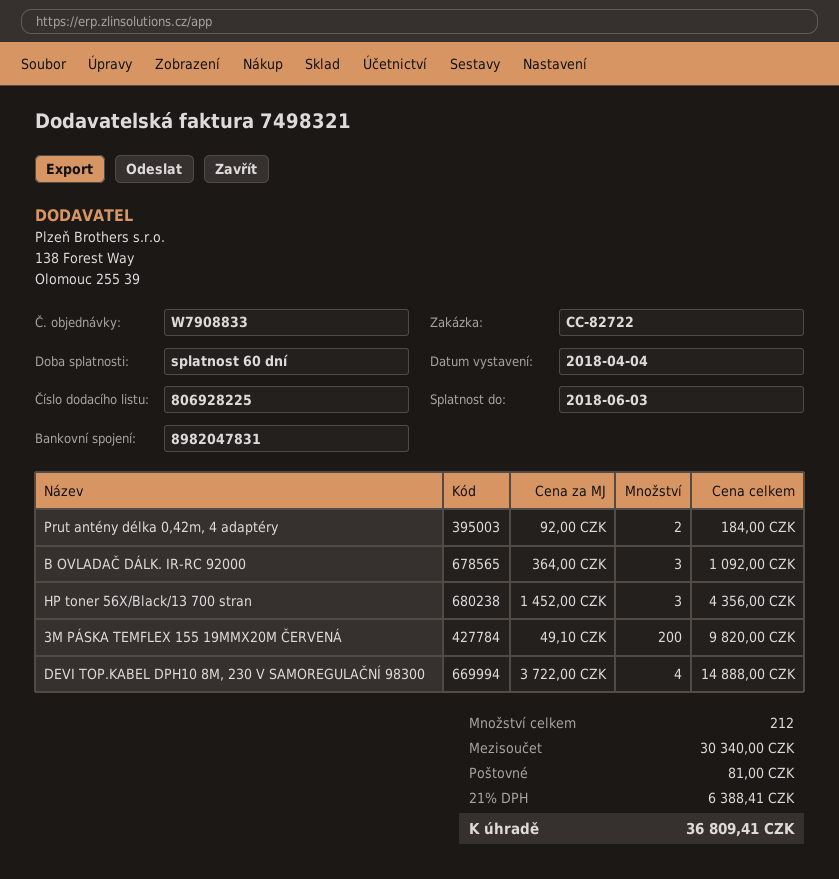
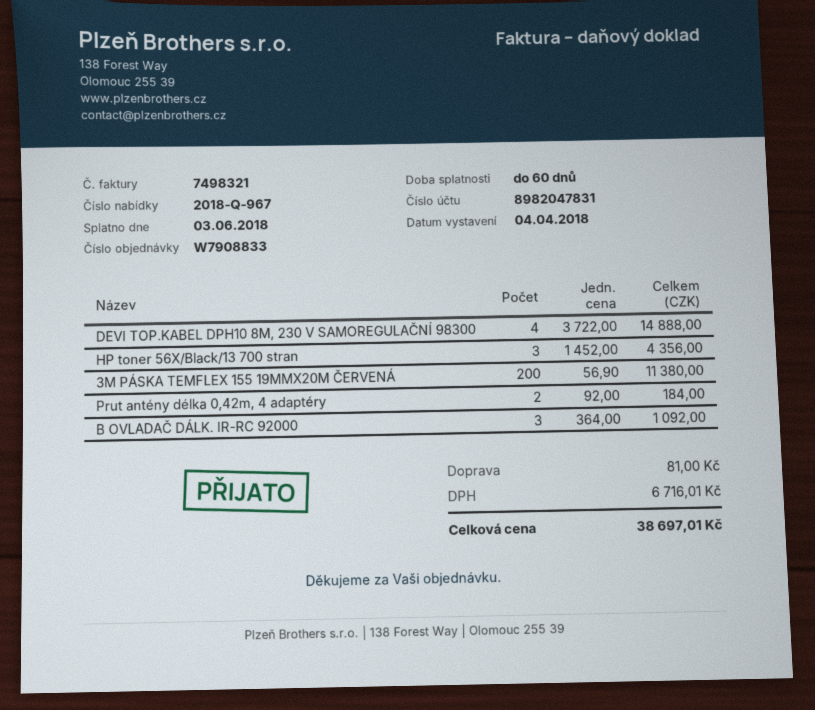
3M PÁSKA TEMFLEX 155 19MMX20M ČERVENÁ: 200 x 49.10 = 9820.00 -> 200 x 56.90 = 11380.00
tax: 6388.41 -> 6716.01
total: 36809.41 -> 38697.01

